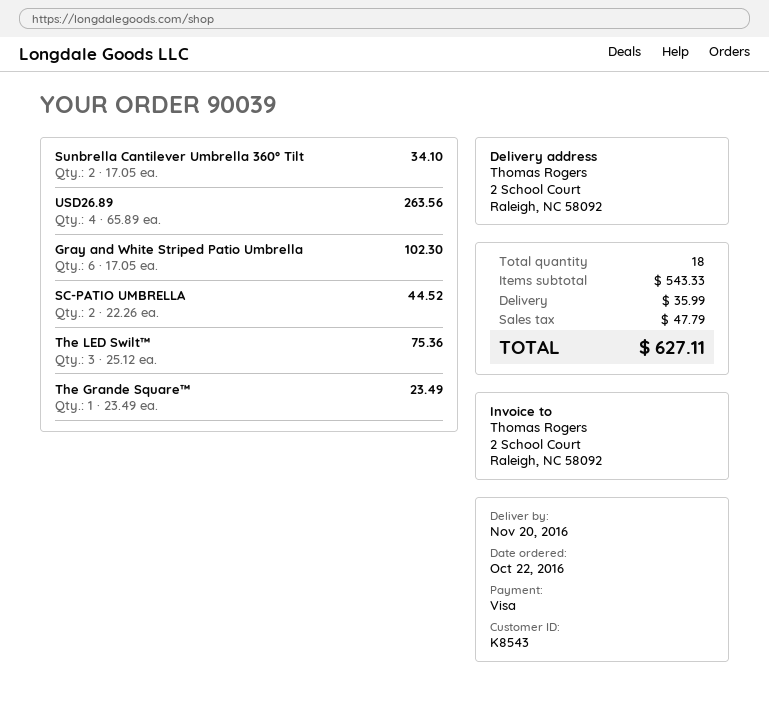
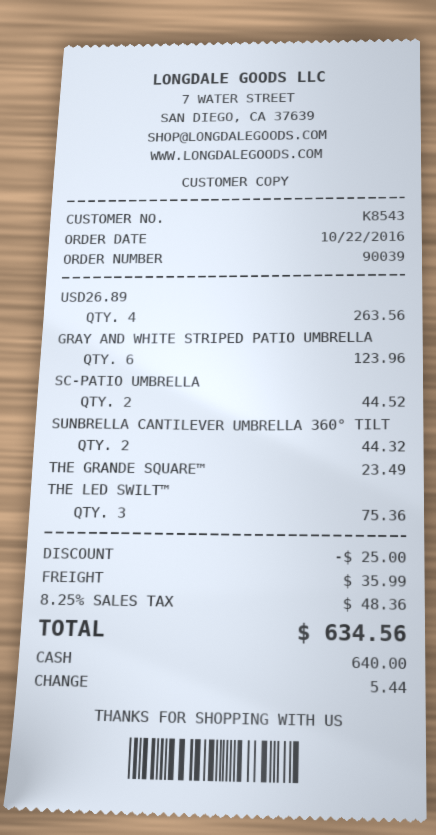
payment method: Visa -> cash
Sunbrella Cantilever Umbrella 360° Tilt: 2 for 34.10 -> 2 for 44.32
Gray and White Striped Patio Umbrella: 6 for 102.30 -> 6 for 123.96
discount: none -> 25.00
tax: 47.79 -> 48.36
total: 627.11 -> 634.56

